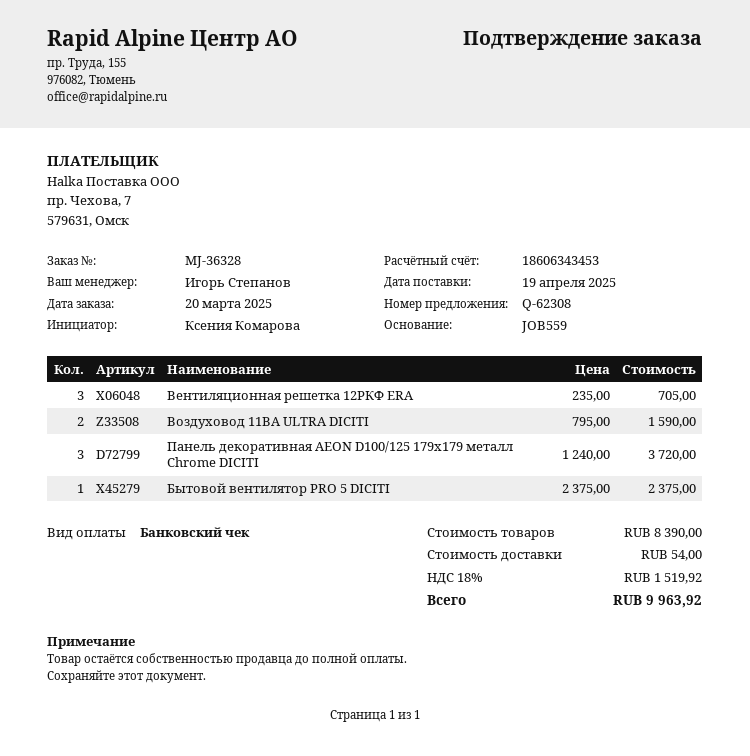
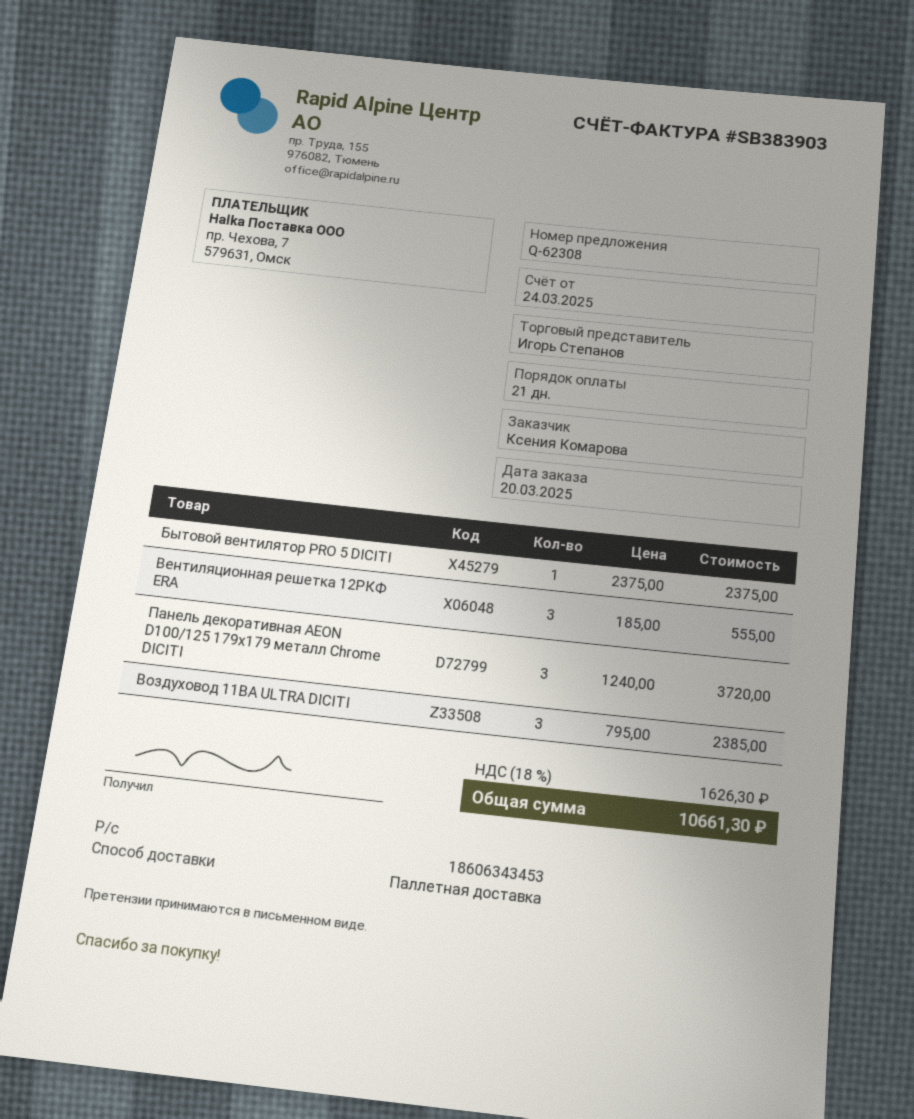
Вентиляционная решетка 12РКФ ERA: 3 x 235.00 = 705.00 -> 3 x 185.00 = 555.00
Воздуховод 11ВА ULTRA DICITI: 2 x 795.00 = 1590.00 -> 3 x 795.00 = 2385.00
shipping: 54.00 -> none
tax: 18% = 1519.92 -> 18% = 1626.30
total: 9963.92 -> 10661.30

